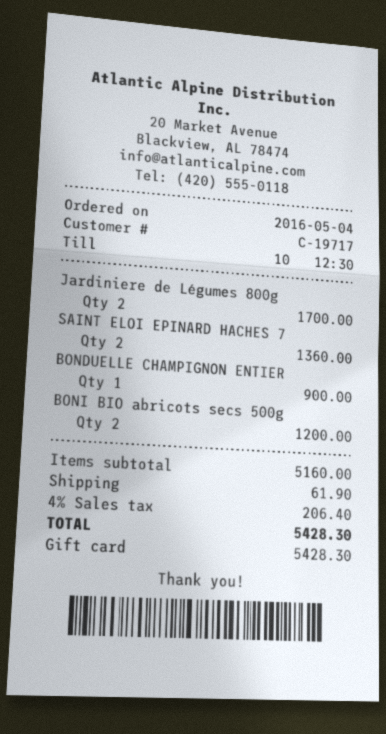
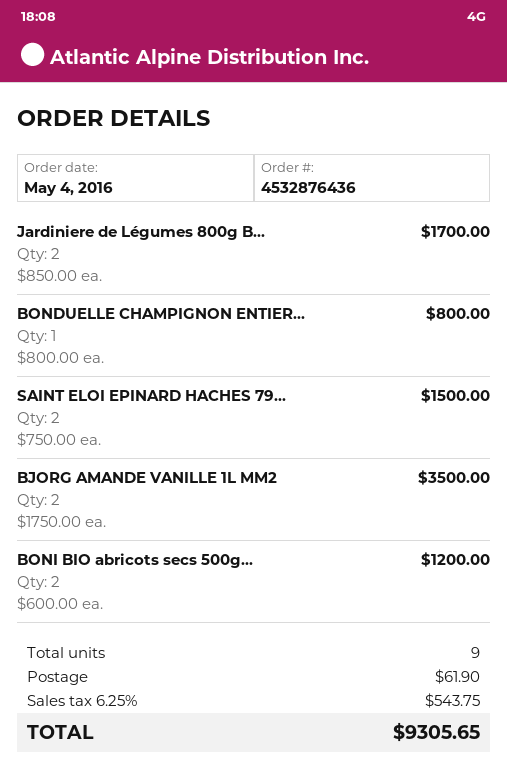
SAINT ELOI EPINARD HACHES 7: 2 for 1360.00 -> 2 for 1500.00
BONDUELLE CHAMPIGNON ENTIER: 1 for 900.00 -> 1 for 800.00
BJORG AMANDE VANILLE 1L MM2: none -> 2 for 3500.00
tax: 4% = 206.40 -> 6.25% = 543.75
total: 5428.30 -> 9305.65

